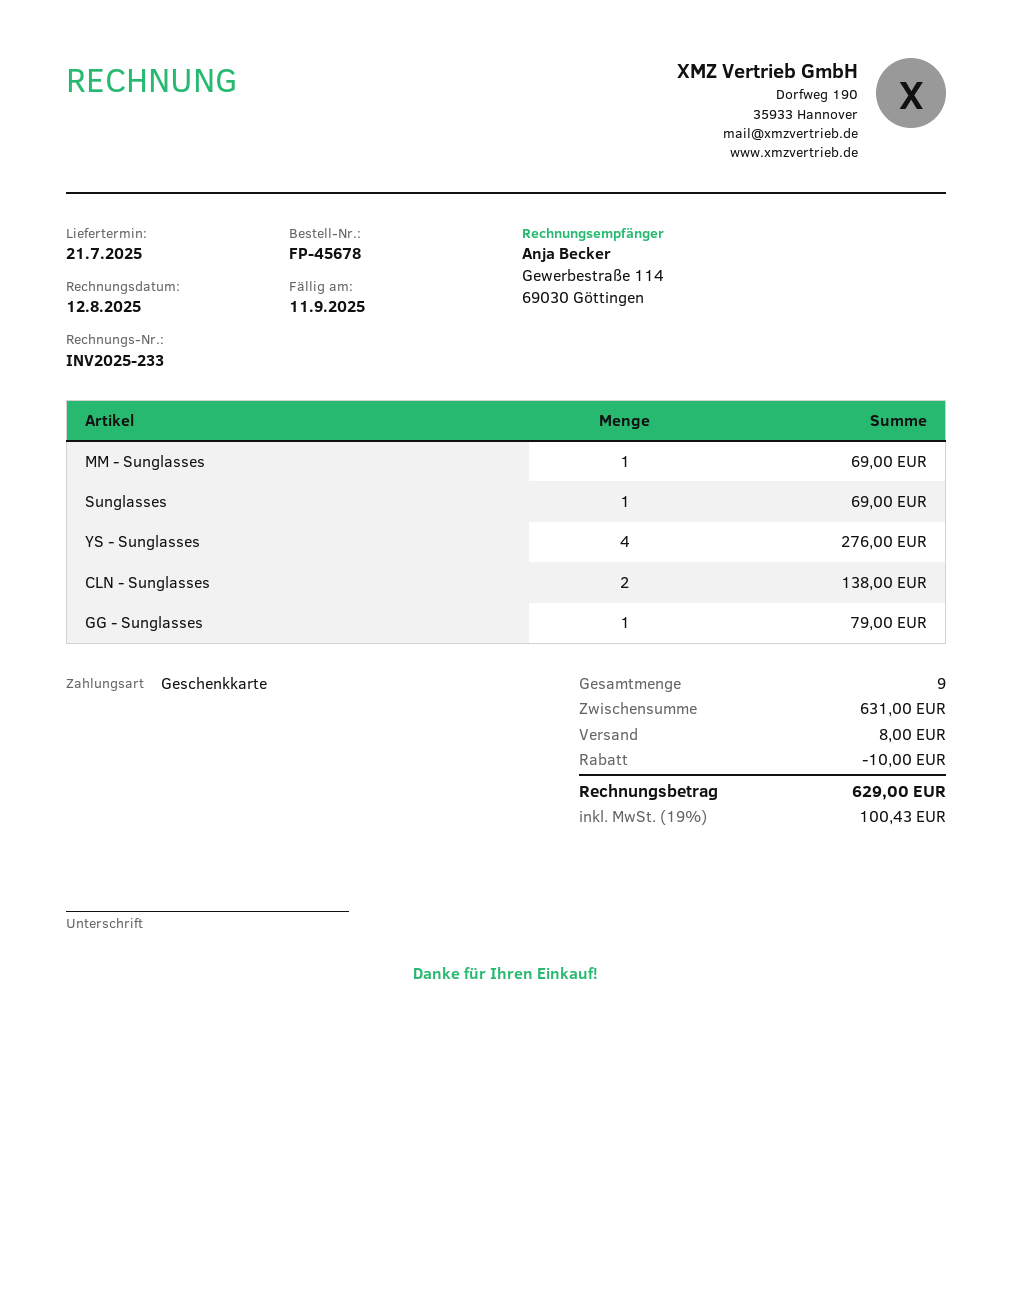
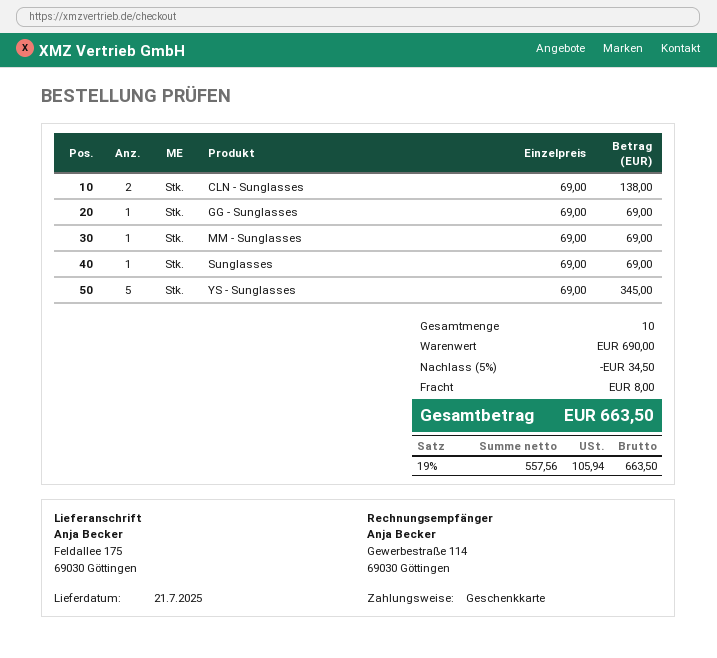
YS - Sunglasses: 4 for 276.00 -> 5 for 345.00
GG - Sunglasses: 1 for 79.00 -> 1 for 69.00
total quantity: 9 -> 10
subtotal: 631.00 -> 690.00
discount: 10.00 -> 34.50
tax: 19% = 100.43 -> 19% = 105.94
total: 629.00 -> 663.50

